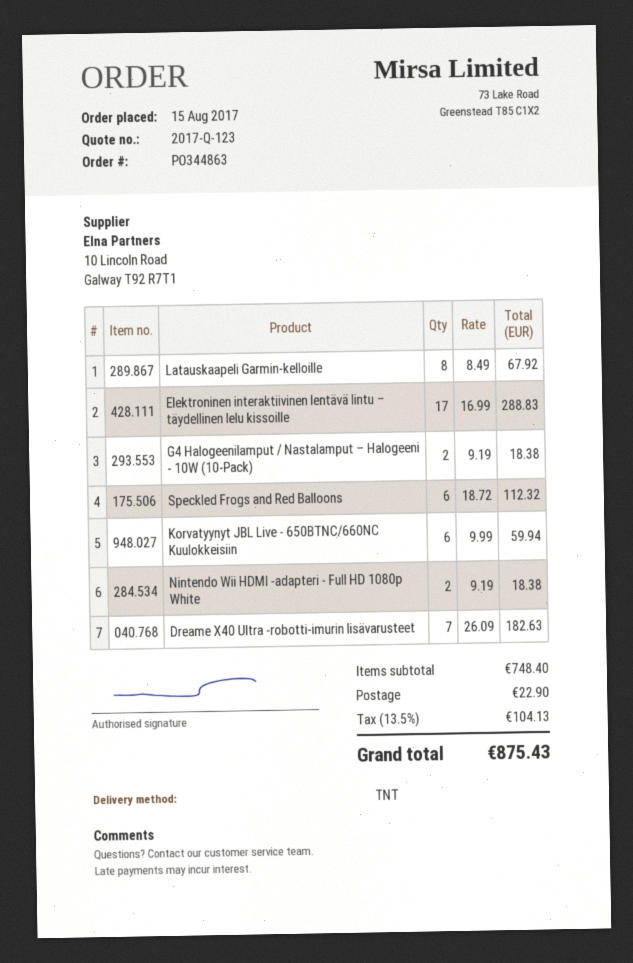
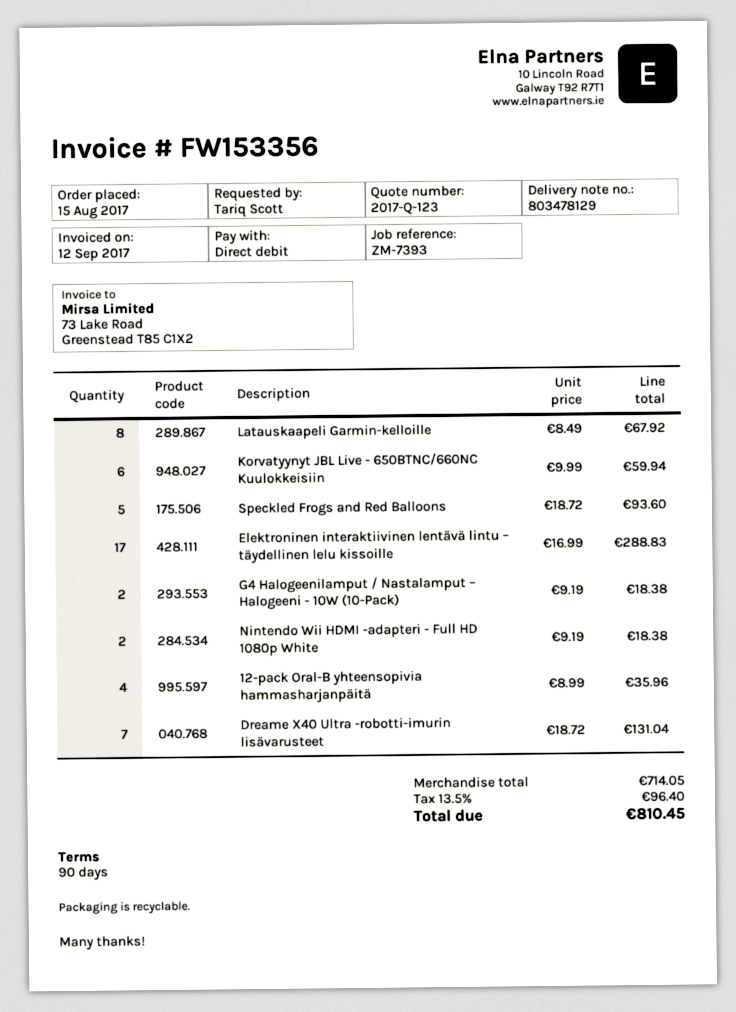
Speckled Frogs and Red Balloons: 6 x 18.72 = 112.32 -> 5 x 18.72 = 93.60
Dreame X40 Ultra -robotti-imurin lisävarusteet: 7 x 26.09 = 182.63 -> 7 x 18.72 = 131.04
12-pack Oral-B yhteensopivia hammasharjanpäitä: none -> 4 x 8.99 = 35.96
subtotal: 748.40 -> 714.05
shipping: 22.90 -> none
tax: 13.5% = 104.13 -> 13.5% = 96.40
total: 875.43 -> 810.45

